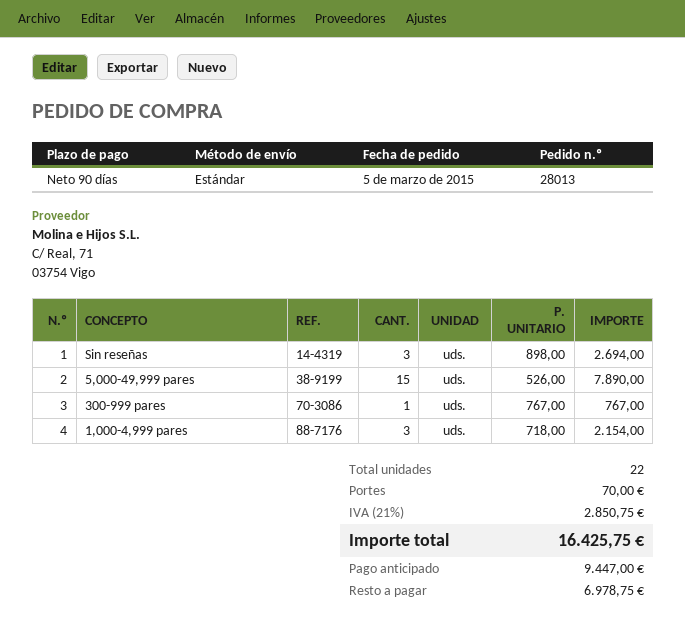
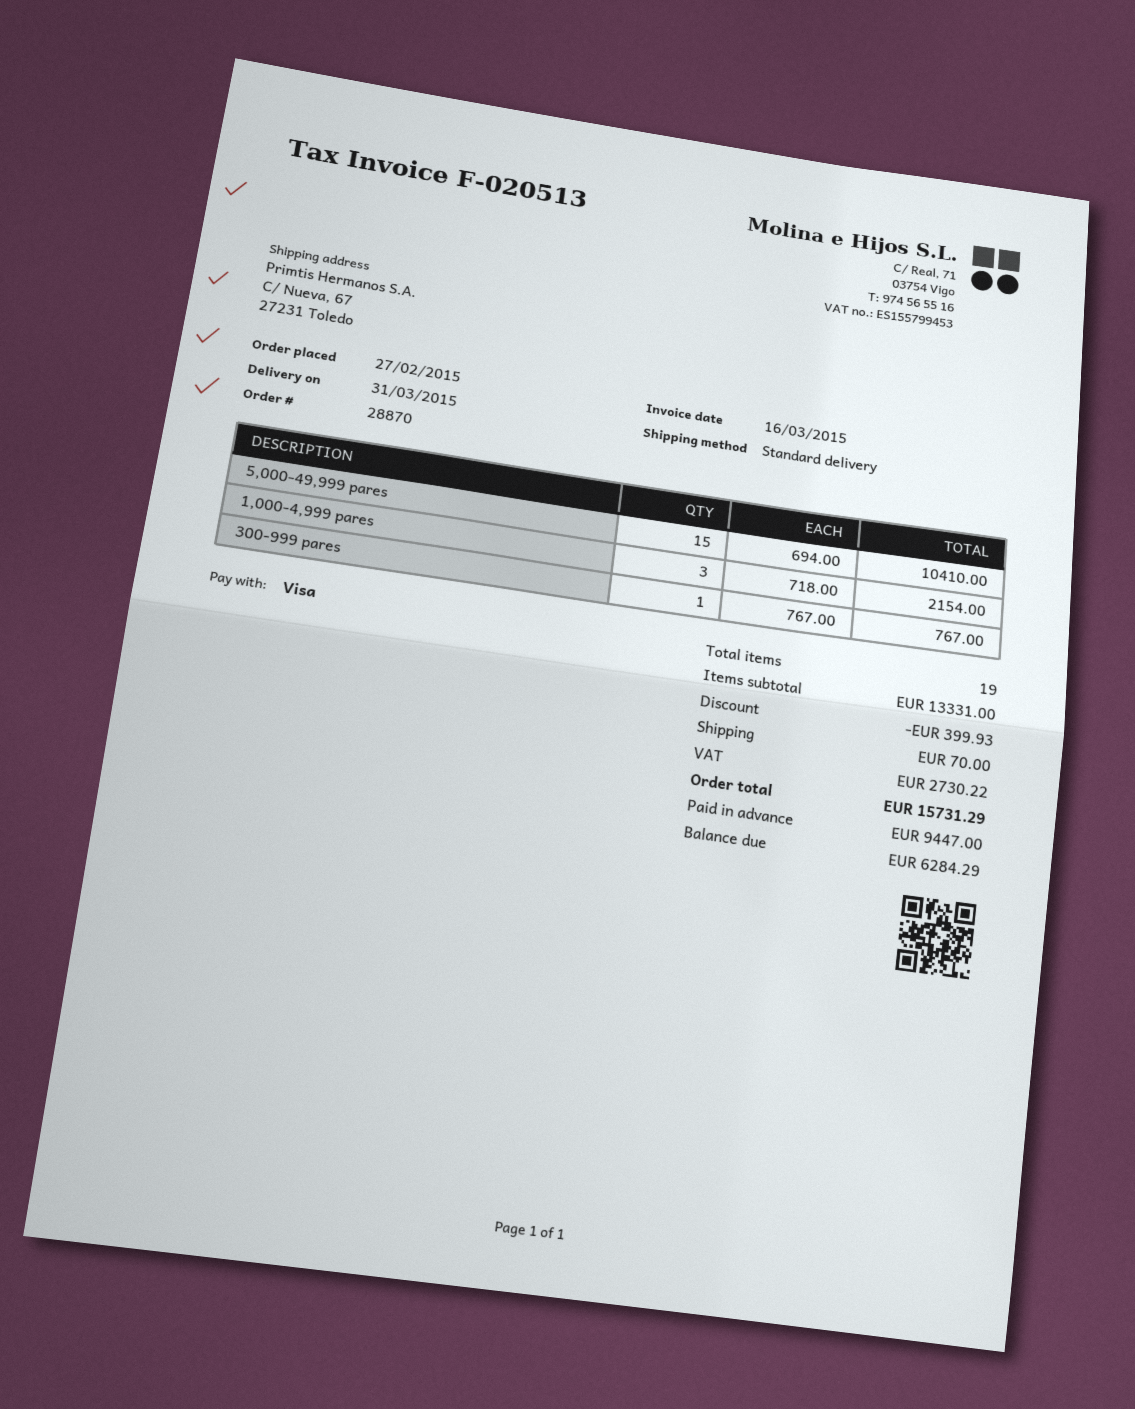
order number: 28013 -> 28870
order date: 2015-03-05 -> 2015-02-27
Sin reseñas: 3 x 898.00 = 2694.00 -> none
5,000-49,999 pares: 15 x 526.00 = 7890.00 -> 15 x 694.00 = 10410.00
total quantity: 22 -> 19
discount: none -> 399.93
tax: 2850.75 -> 2730.22
total: 16425.75 -> 15731.29
balance: 6978.75 -> 6284.29

